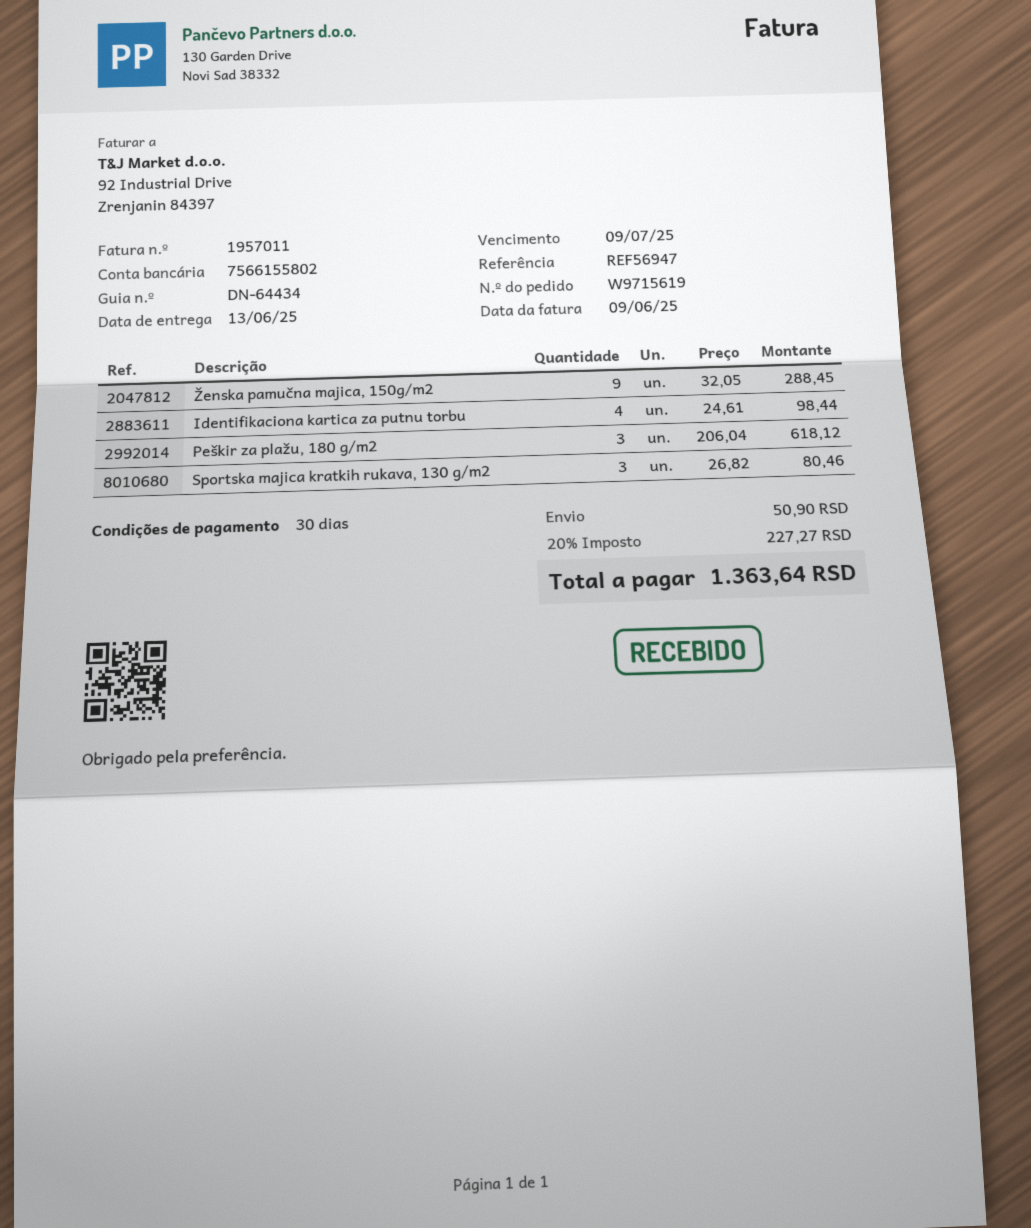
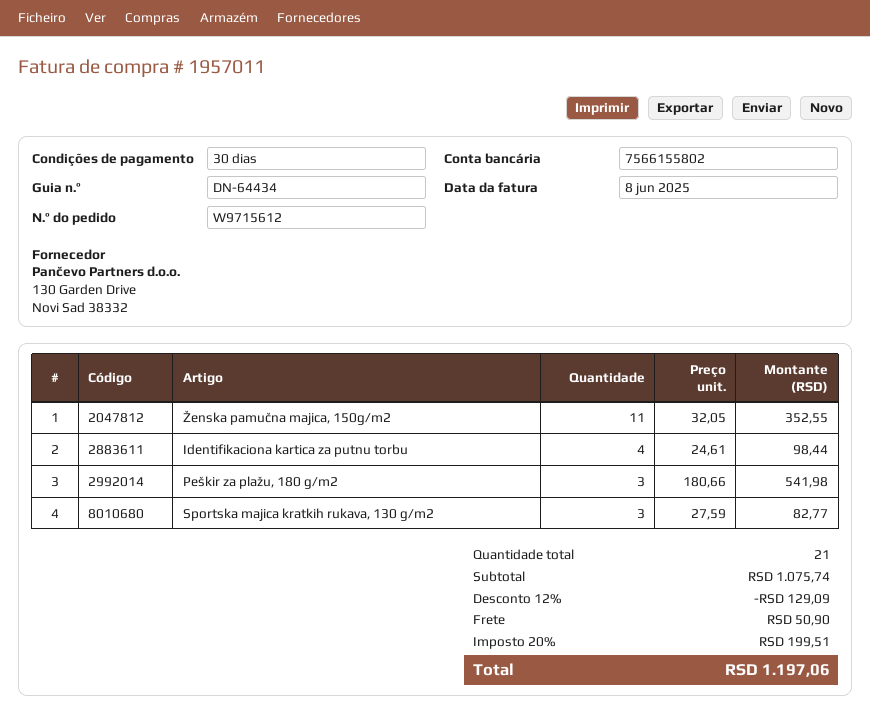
order number: W9715619 -> W9715612
invoice date: 2025-06-09 -> 2025-06-08
Ženska pamučna majica, 150g/m2: 9 x 32.05 = 288.45 -> 11 x 32.05 = 352.55
Peškir za plažu, 180 g/m2: 3 x 206.04 = 618.12 -> 3 x 180.66 = 541.98
Sportska majica kratkih rukava, 130 g/m2: 3 x 26.82 = 80.46 -> 3 x 27.59 = 82.77
discount: none -> 12% = 129.09
tax: 20% = 227.27 -> 20% = 199.51
total: 1363.64 -> 1197.06

